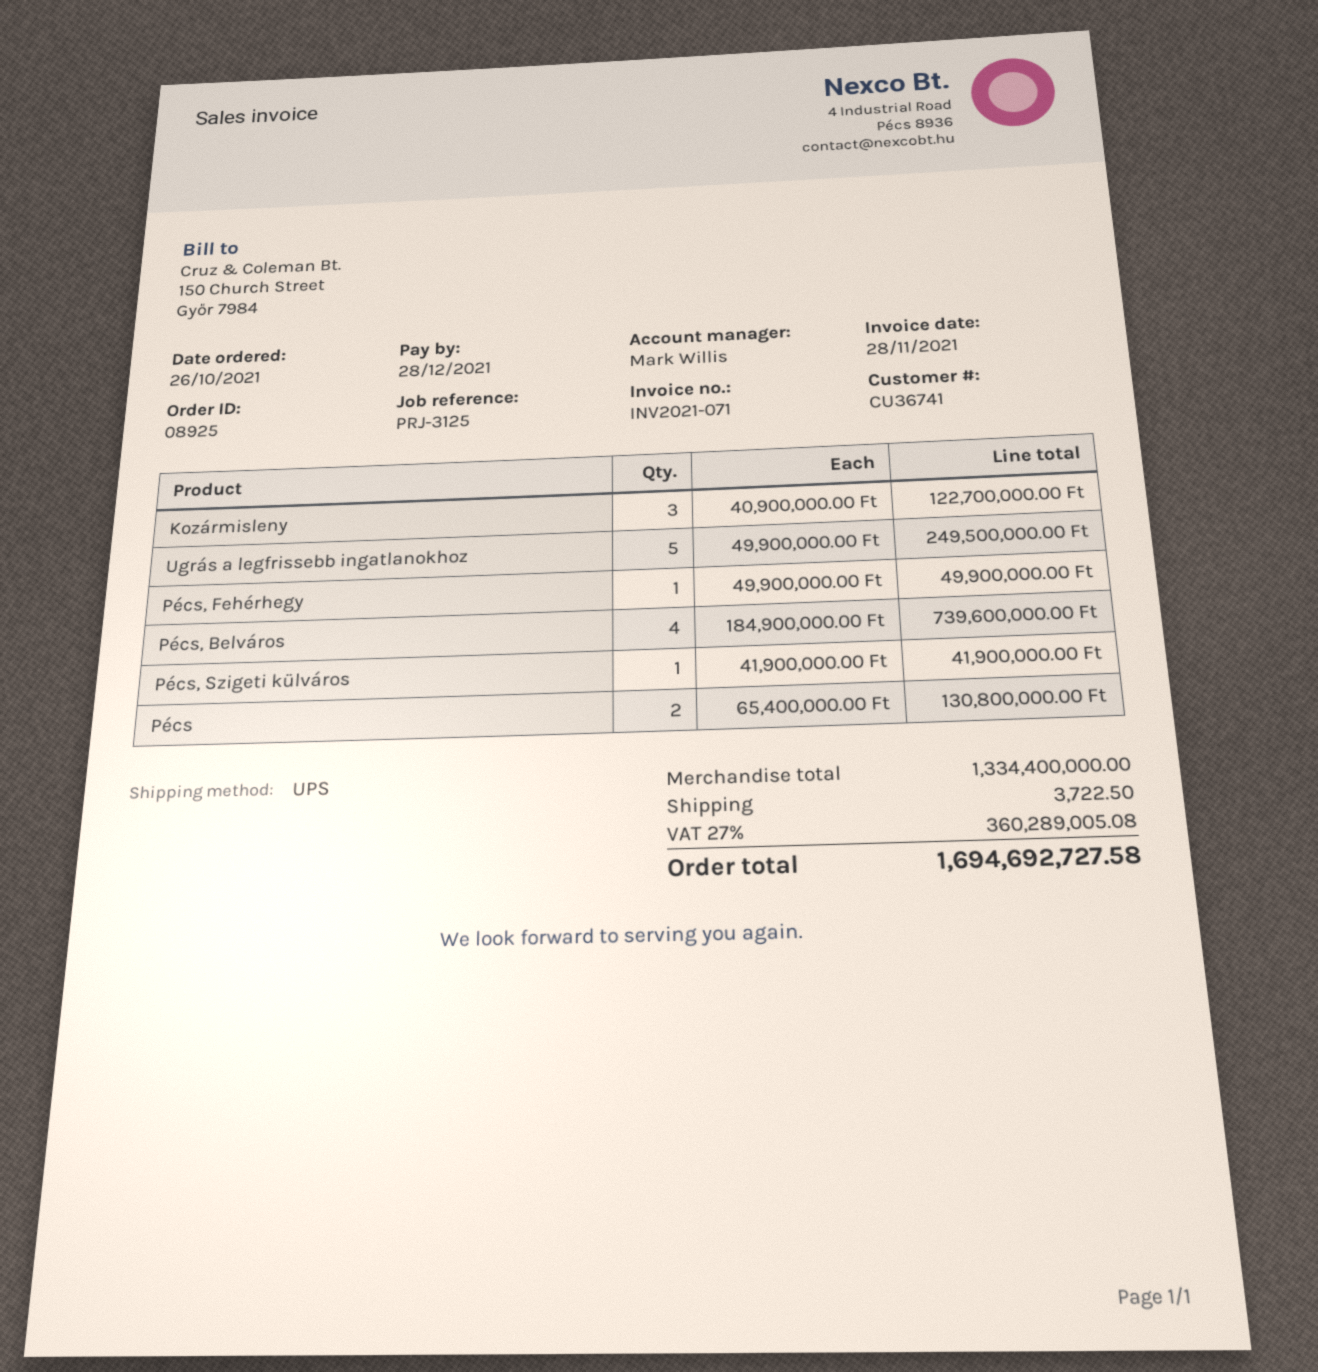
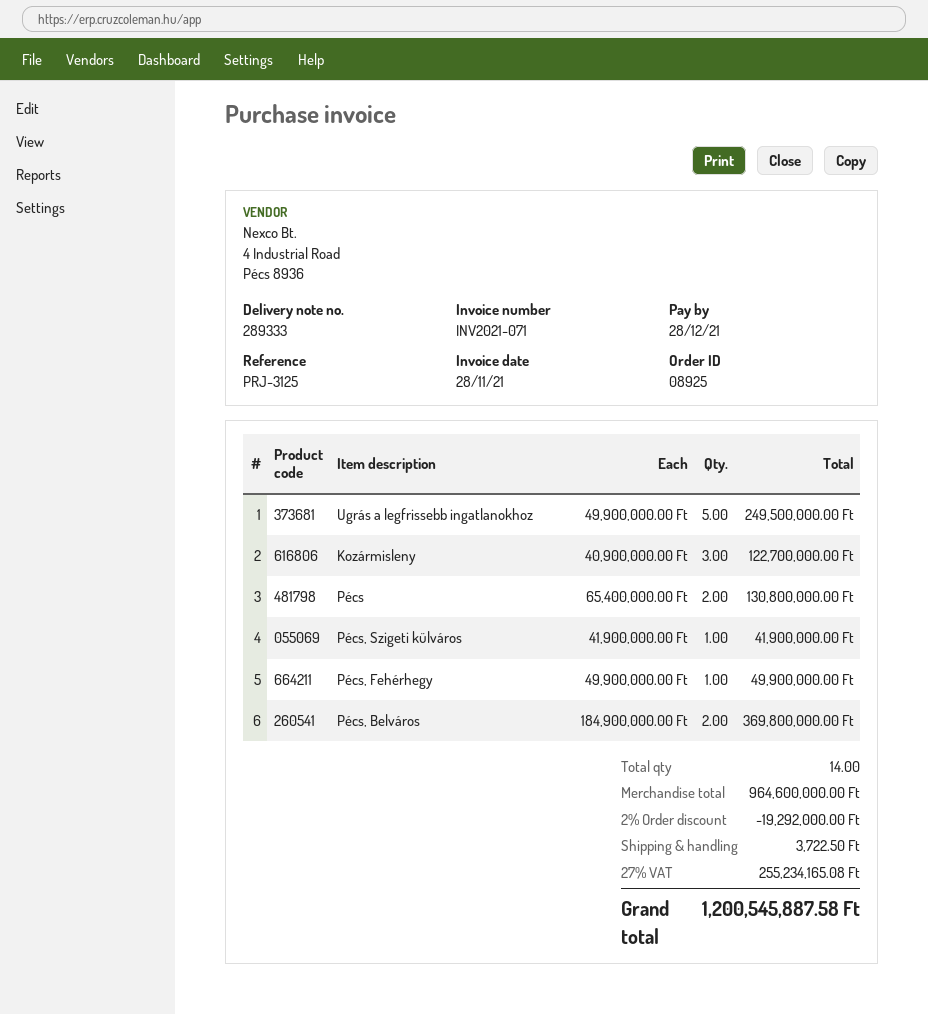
Pécs, Belváros: 4 x 184900000.00 = 739600000.00 -> 2 x 184900000.00 = 369800000.00
subtotal: 1334400000.00 -> 964600000.00
discount: none -> 2% = 19292000.00
tax: 27% = 360289005.08 -> 27% = 255234165.08
total: 1694692727.58 -> 1200545887.58

